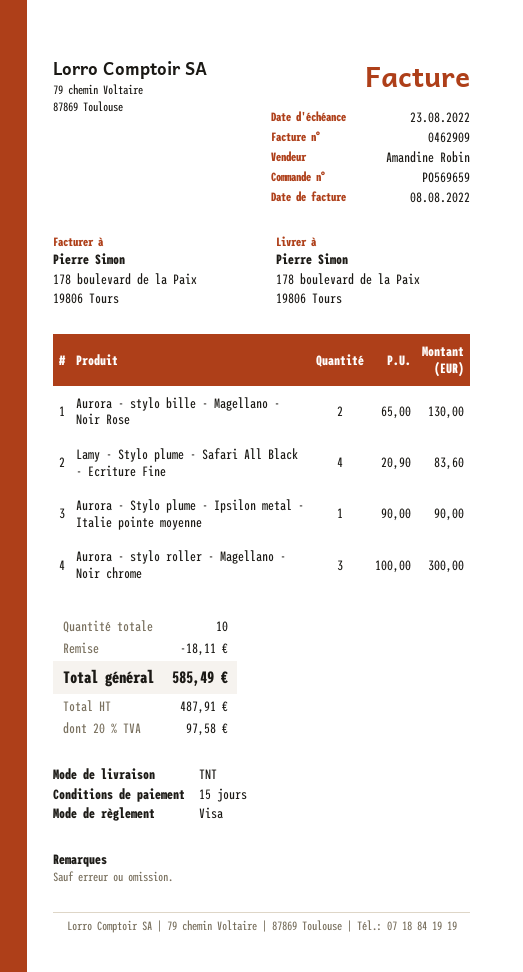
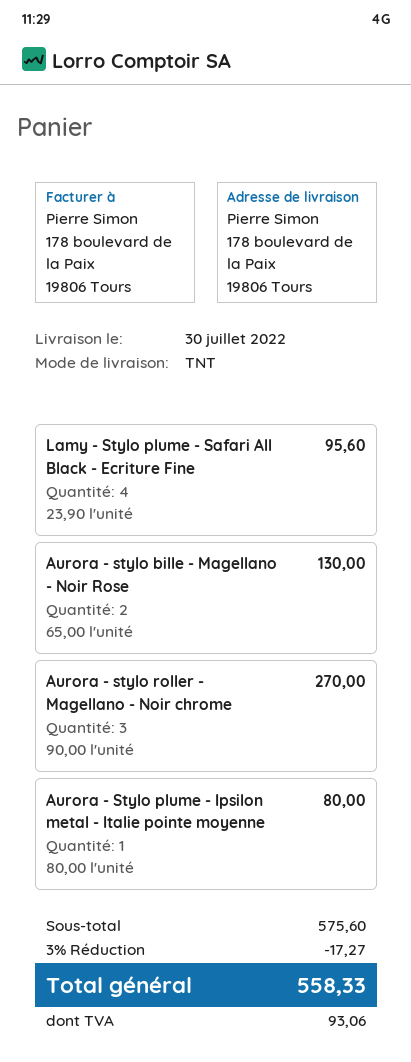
Lamy - Stylo plume - Safari All Black - Ecriture Fine: 4 x 20.90 = 83.60 -> 4 x 23.90 = 95.60
Aurora - Stylo plume - Ipsilon metal - Italie pointe moyenne: 1 x 90.00 = 90.00 -> 1 x 80.00 = 80.00
Aurora - stylo roller - Magellano - Noir chrome: 3 x 100.00 = 300.00 -> 3 x 90.00 = 270.00
discount: 18.11 -> 17.27
tax: 97.58 -> 93.06
total: 585.49 -> 558.33

